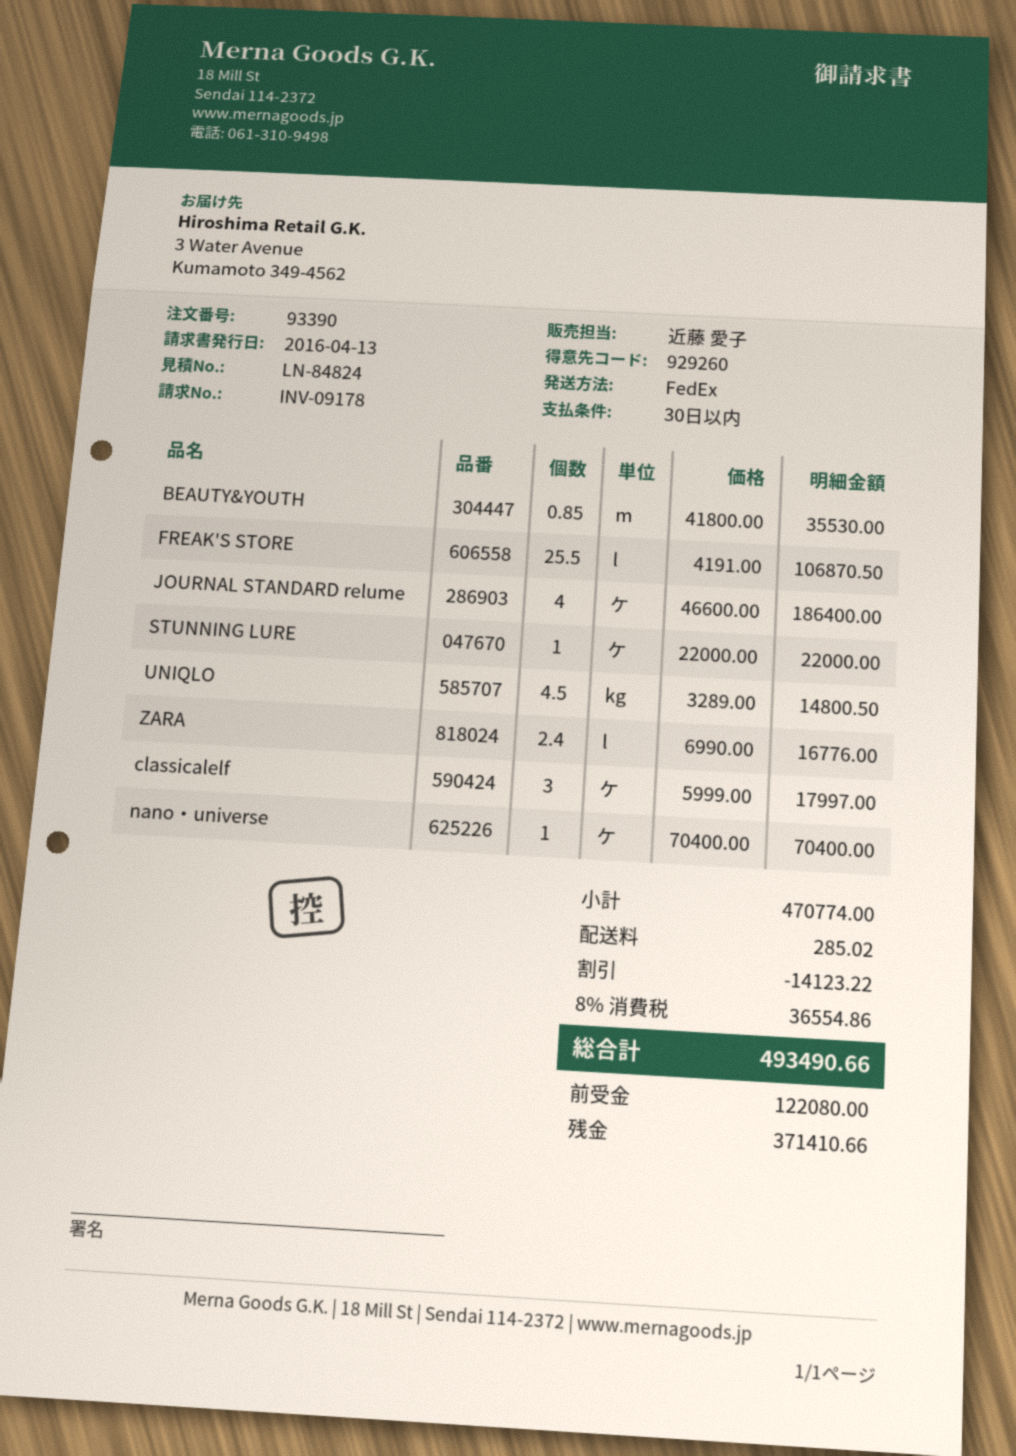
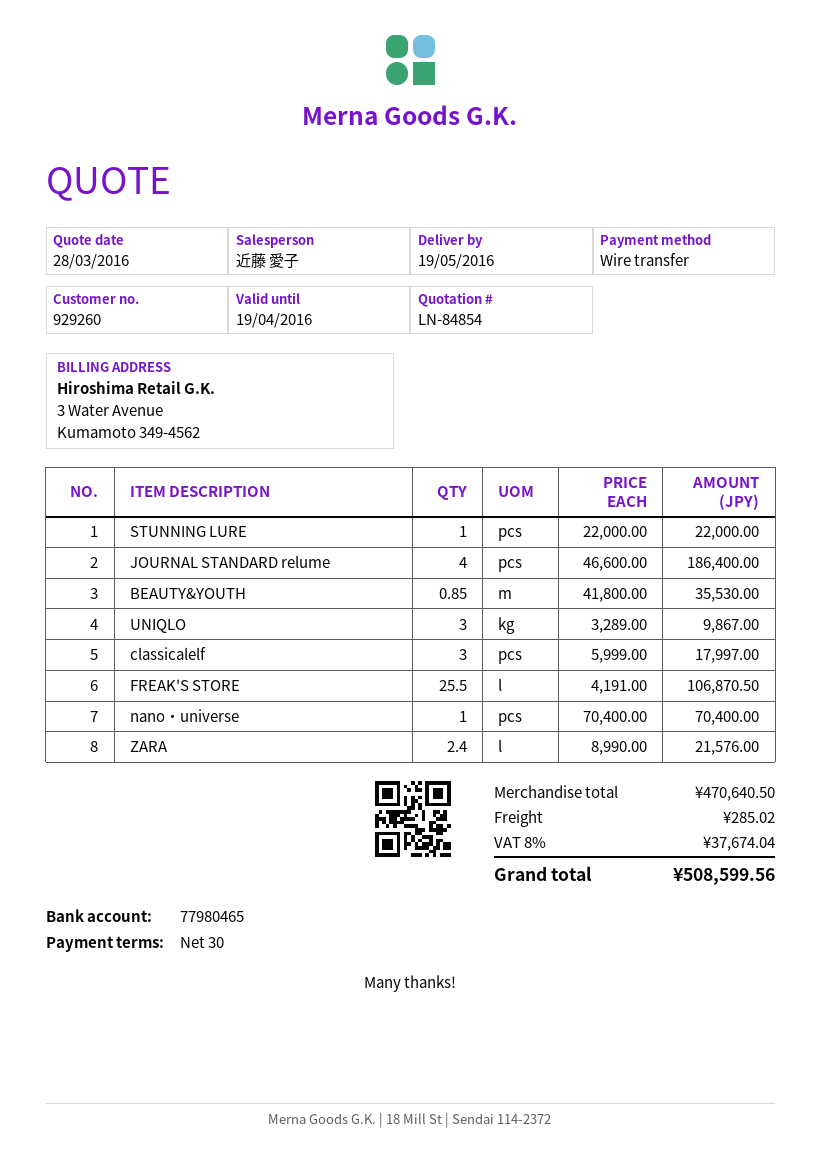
quote number: LN-84824 -> LN-84854
UNIQLO: 4.5 x 3289.00 = 14800.50 -> 3 x 3289.00 = 9867.00
ZARA: 2.4 x 6990.00 = 16776.00 -> 2.4 x 8990.00 = 21576.00
subtotal: 470774.00 -> 470640.50
discount: 14123.22 -> none
tax: 8% = 36554.86 -> 8% = 37674.04
total: 493490.66 -> 508599.56

